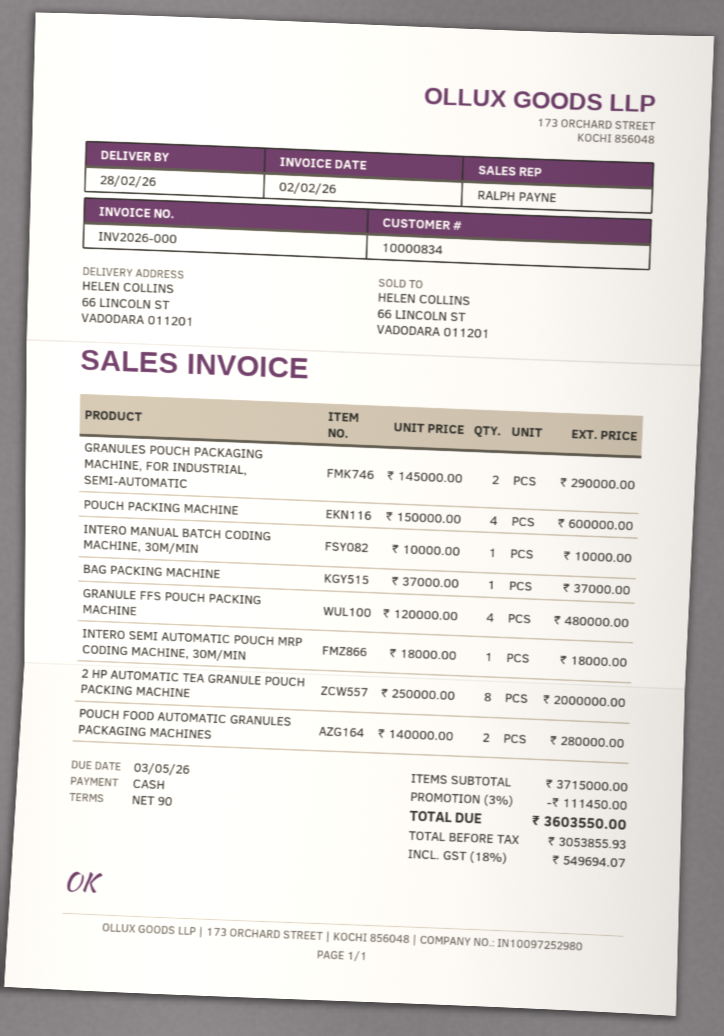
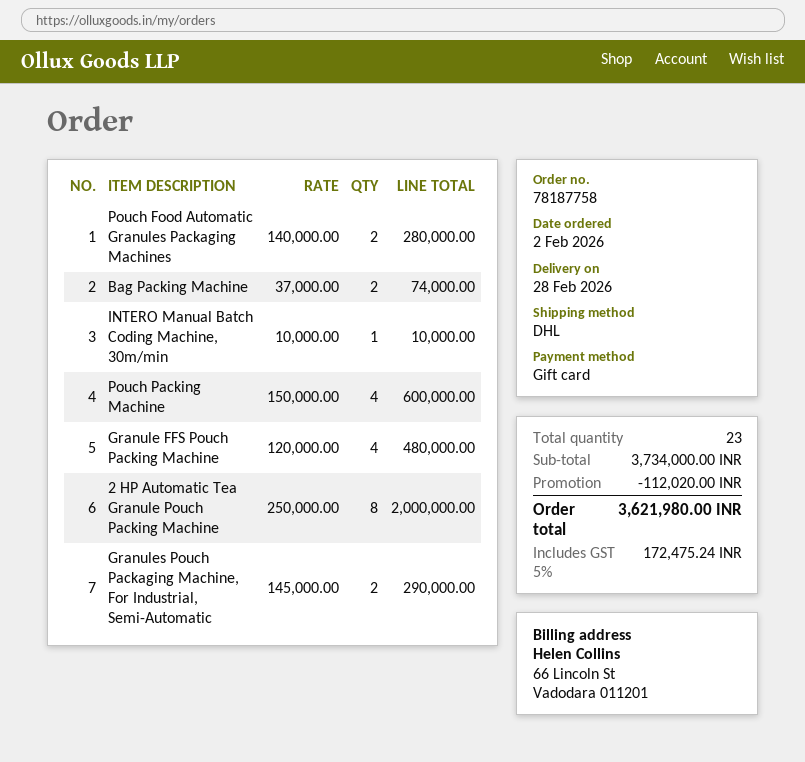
payment method: cash -> gift card
BAG PACKING MACHINE: 1 x 37000.00 = 37000.00 -> 2 x 37000.00 = 74000.00
INTERO SEMI AUTOMATIC POUCH MRP CODING MACHINE, 30M/MIN: 1 x 18000.00 = 18000.00 -> none
subtotal: 3715000.00 -> 3734000.00
discount: 111450.00 -> 112020.00
tax: 18% = 549694.07 -> 5% = 172475.24
total: 3603550.00 -> 3621980.00

